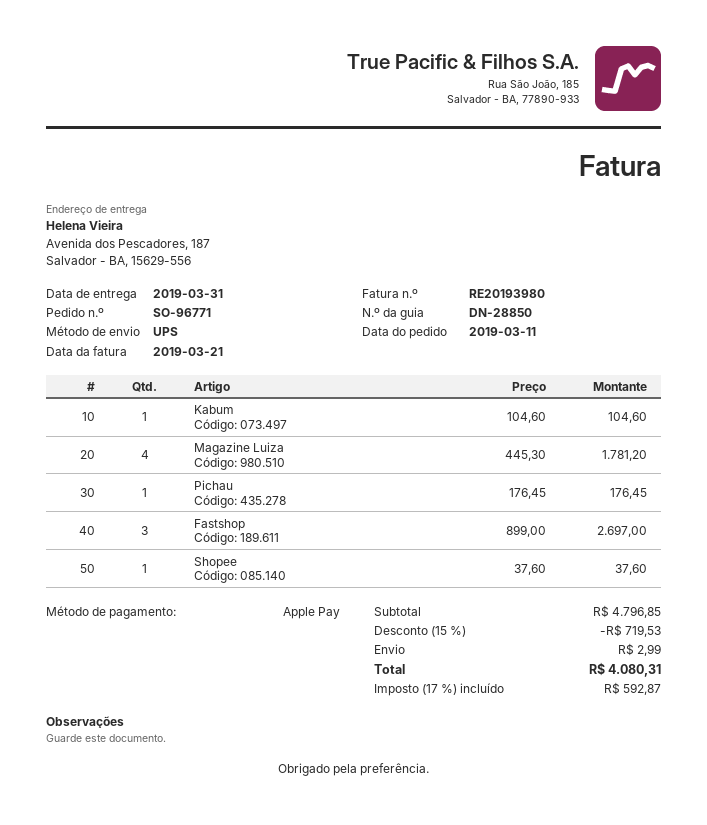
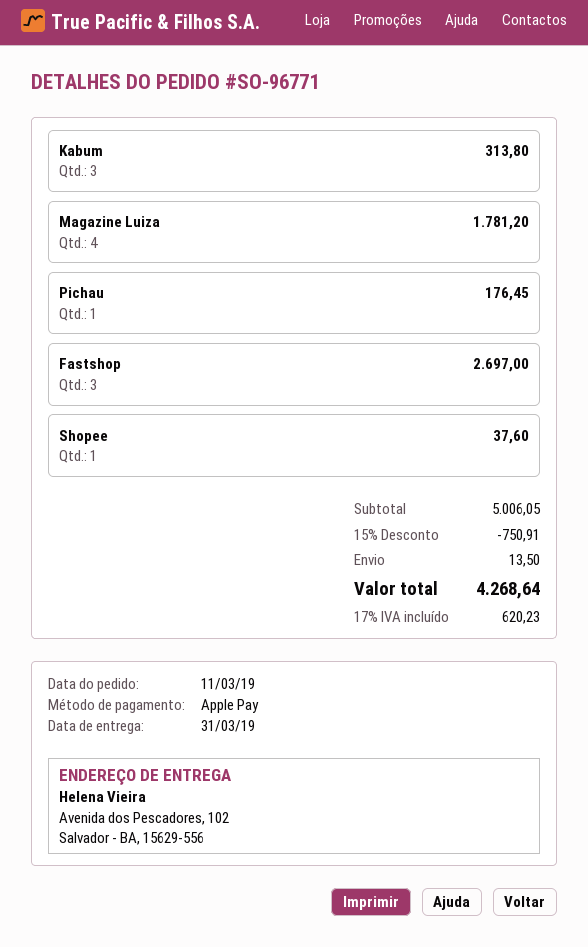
ship to: Avenida dos Pescadores, 187, Salvador - BA, 15629-556 -> Avenida dos Pescadores, 102, Salvador - BA, 15629-556
Kabum: 1 for 104.60 -> 3 for 313.80
subtotal: 4796.85 -> 5006.05
discount: 15% = 719.53 -> 15% = 750.91
shipping: 2.99 -> 13.50
tax: 17% = 592.87 -> 17% = 620.23
total: 4080.31 -> 4268.64

